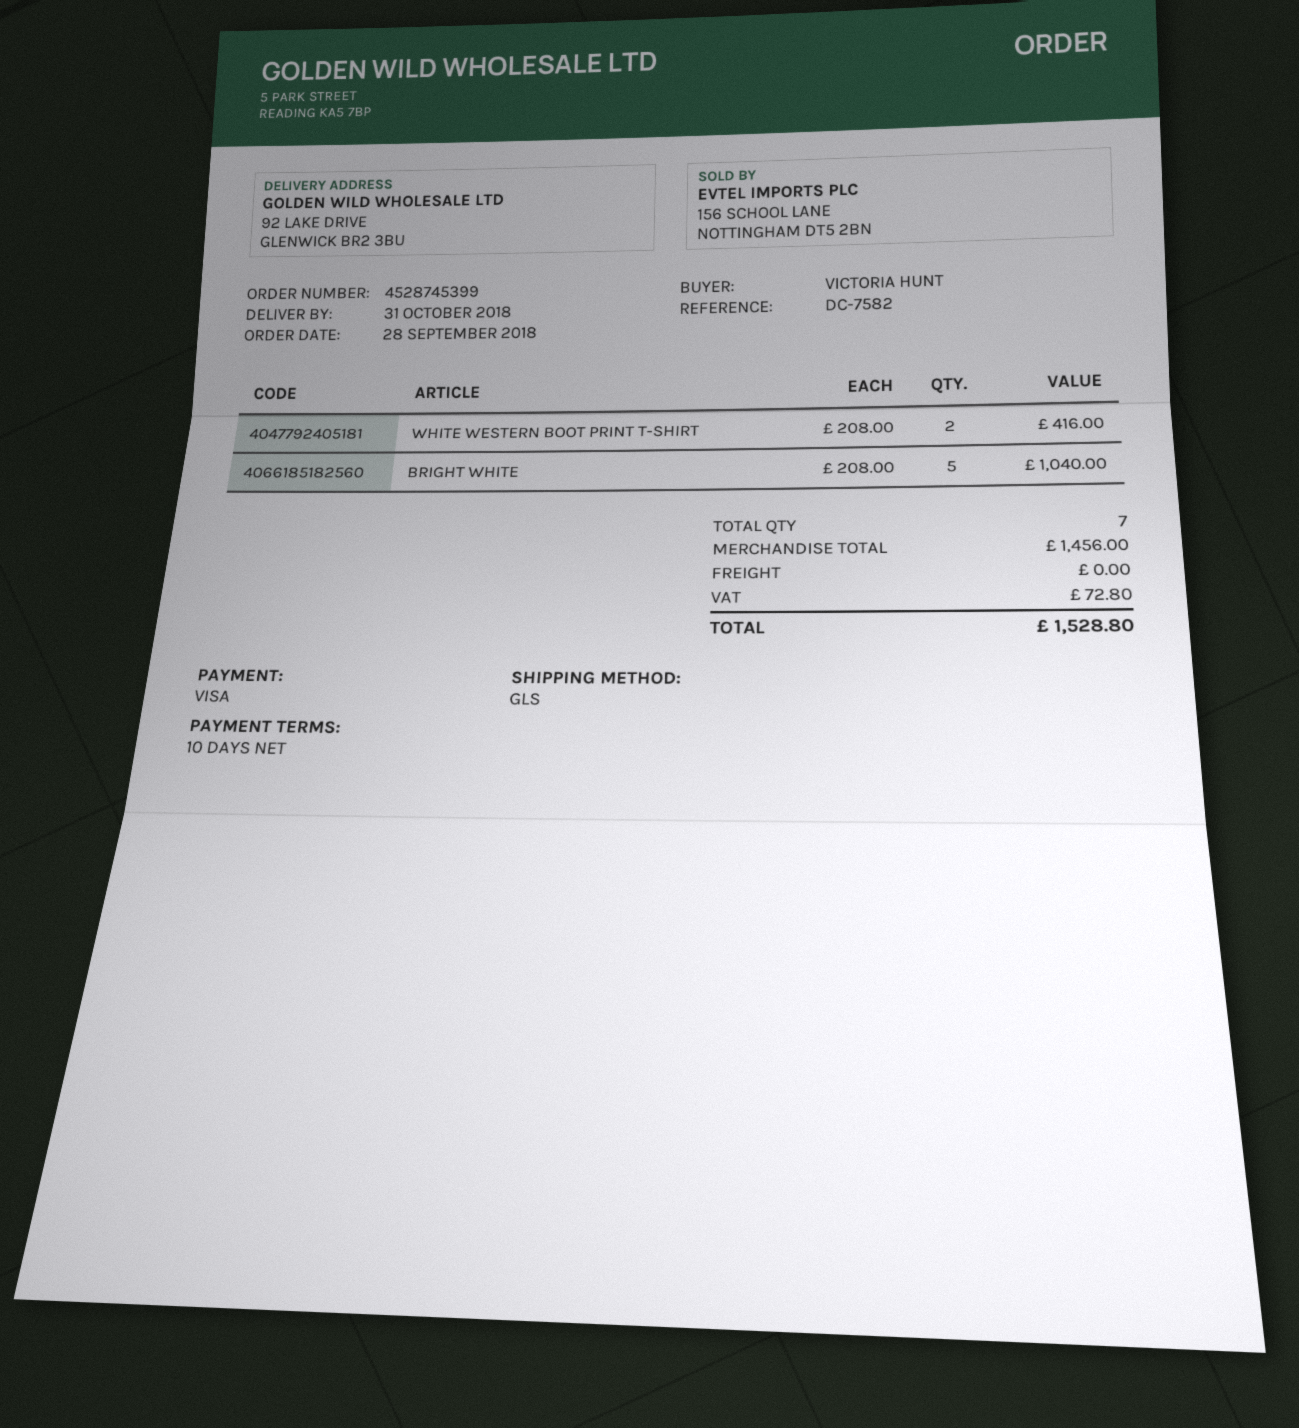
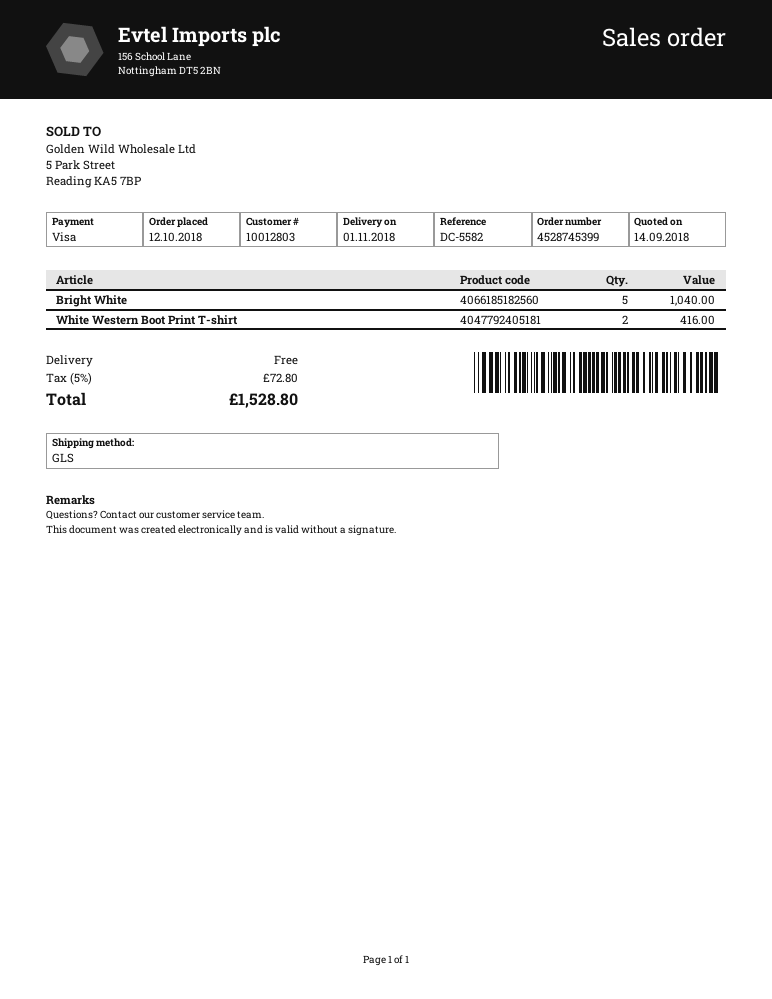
order date: 2018-09-28 -> 2018-10-12
delivery date: 2018-10-31 -> 2018-11-01
reference: DC-7582 -> DC-5582

